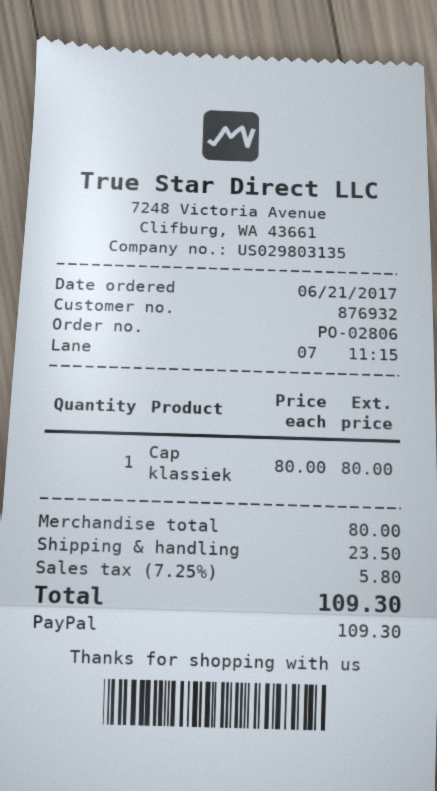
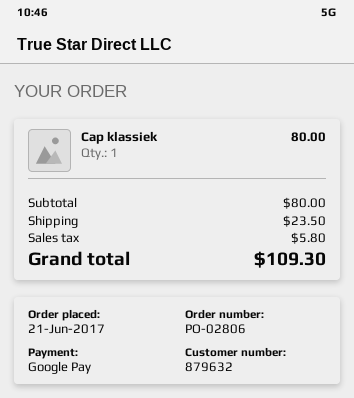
customer number: 876932 -> 879632
payment method: PayPal -> Google Pay

